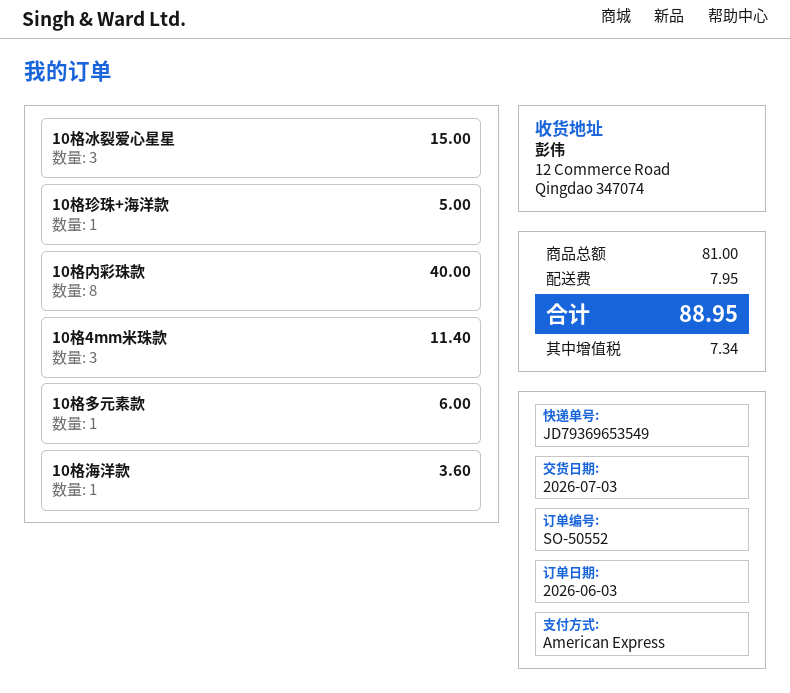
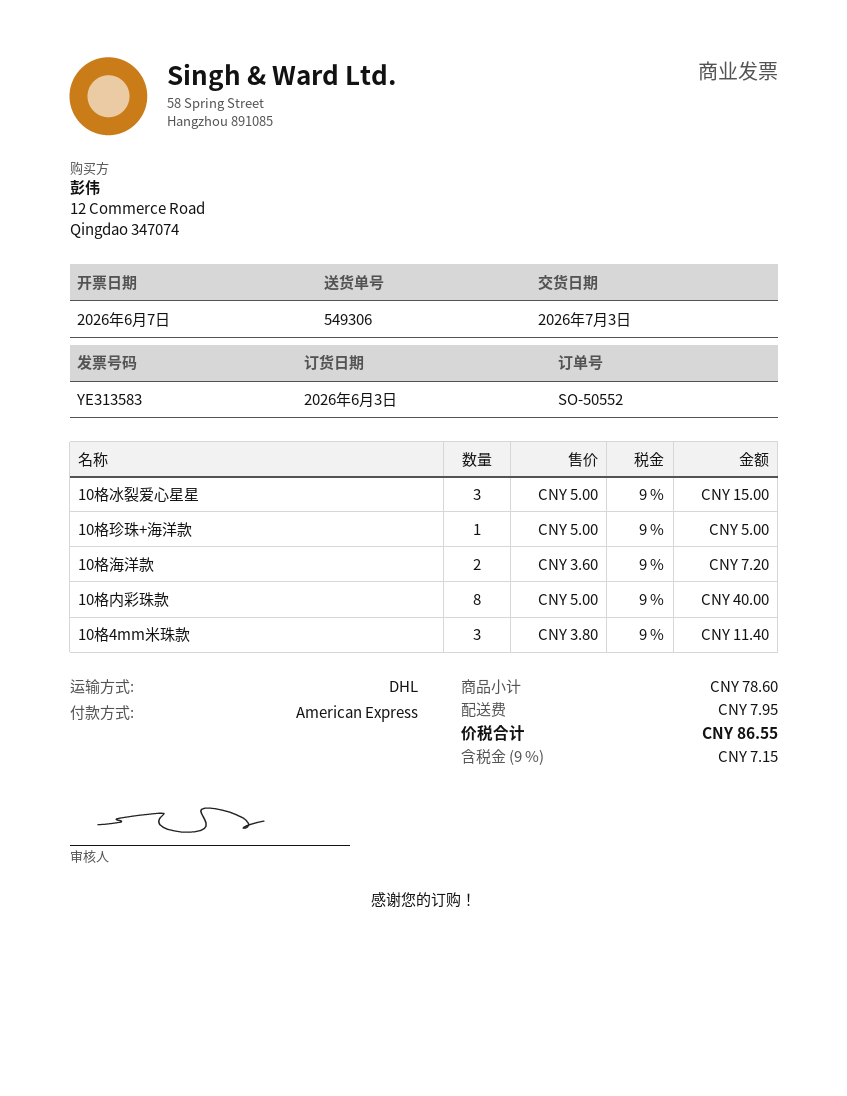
10格多元素款: 1 for 6.00 -> none
10格海洋款: 1 for 3.60 -> 2 for 7.20
subtotal: 81.00 -> 78.60
tax: 7.34 -> 7.15
total: 88.95 -> 86.55

